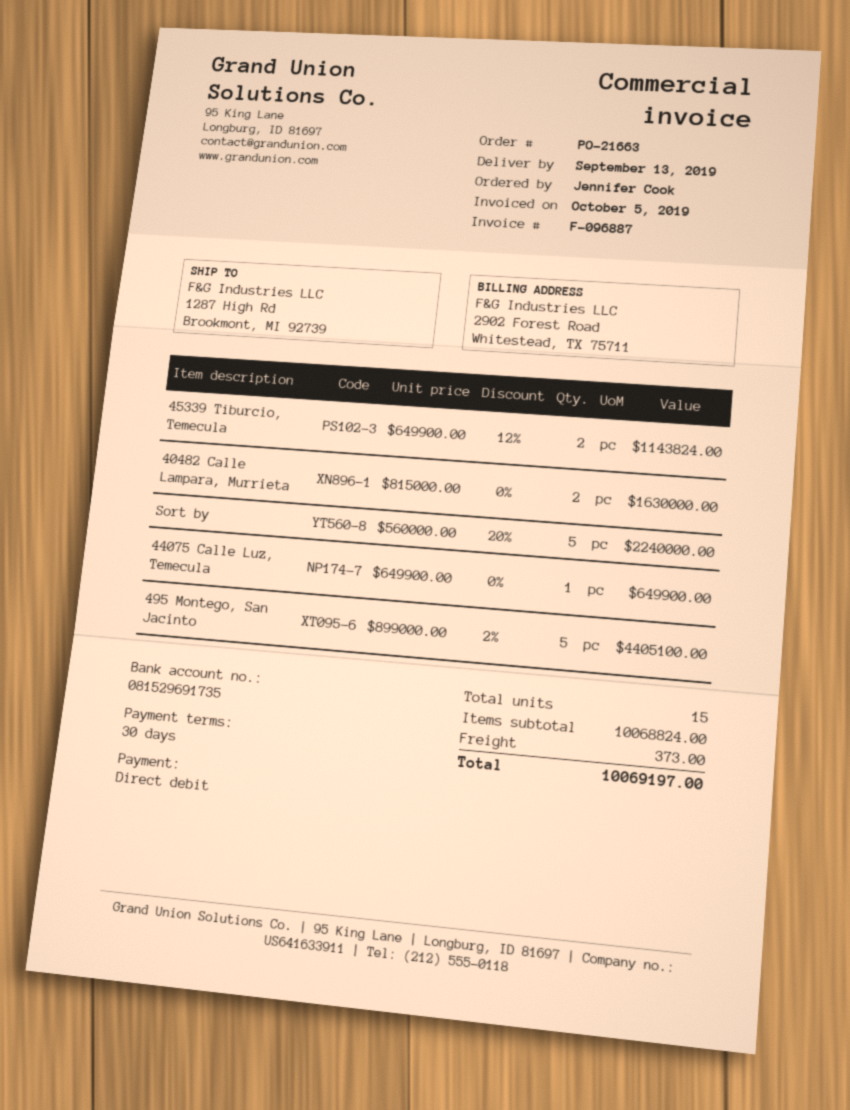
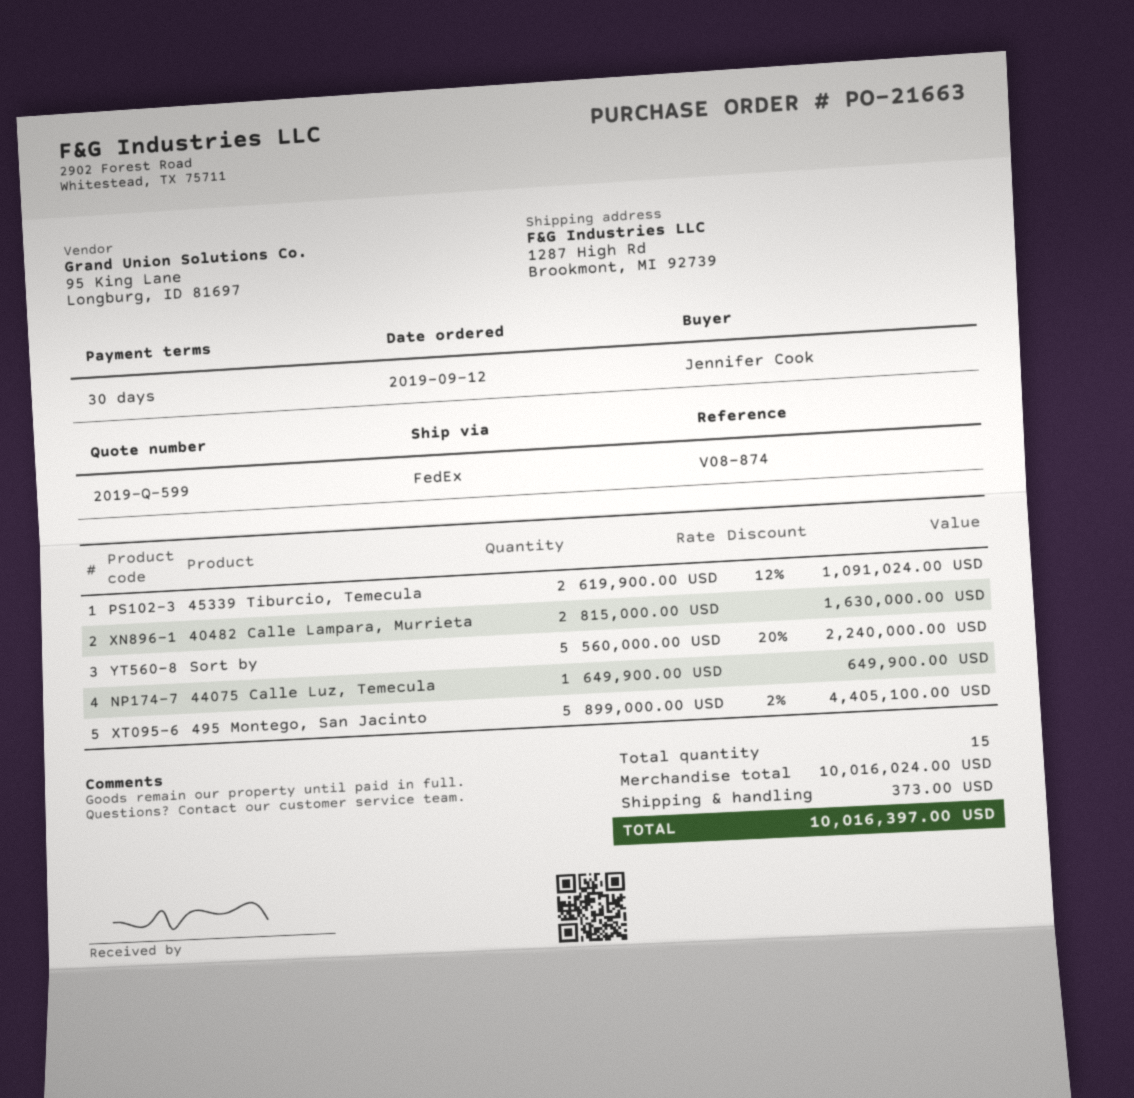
45339 Tiburcio, Temecula: 2 x 649900.00 - 12% = 1143824.00 -> 2 x 619900.00 - 12% = 1091024.00
subtotal: 10068824.00 -> 10016024.00
total: 10069197.00 -> 10016397.00

